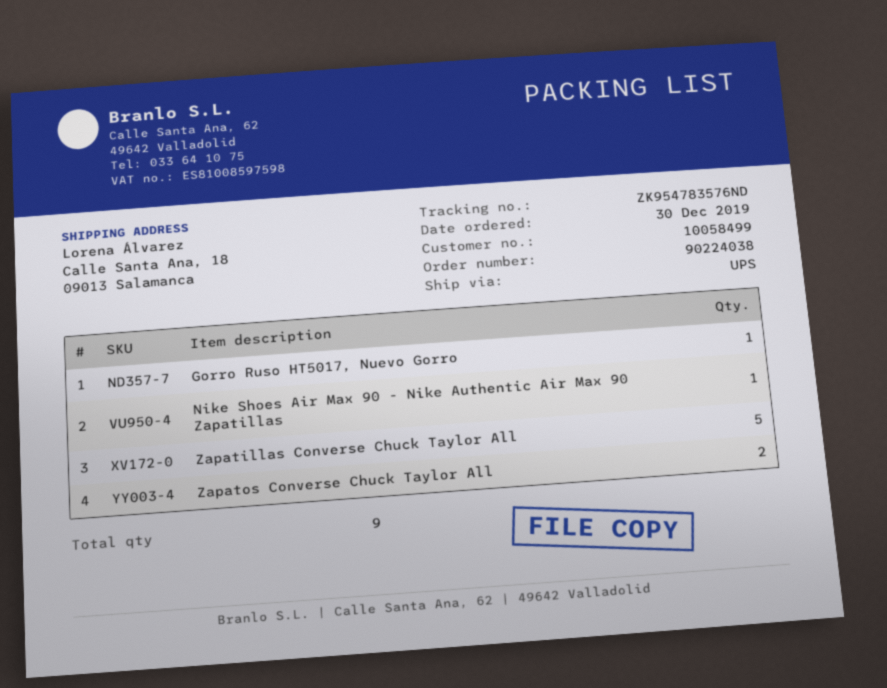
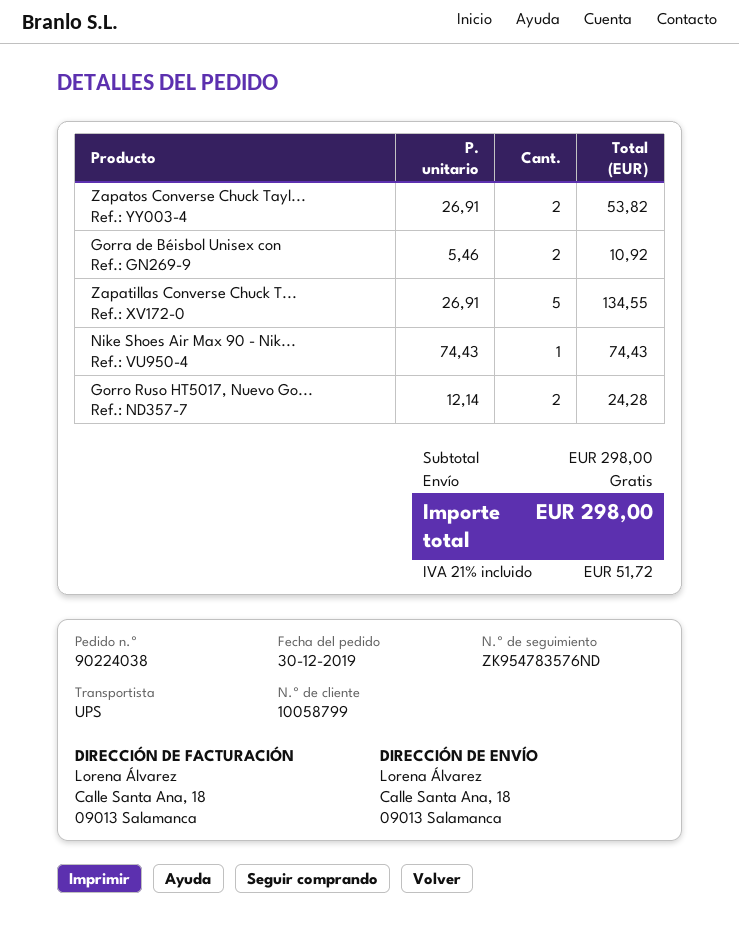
customer number: 10058499 -> 10058799
Gorro Ruso HT5017, Nuevo Gorro: 1 -> 2
Gorra de Béisbol Unisex con: none -> 2

